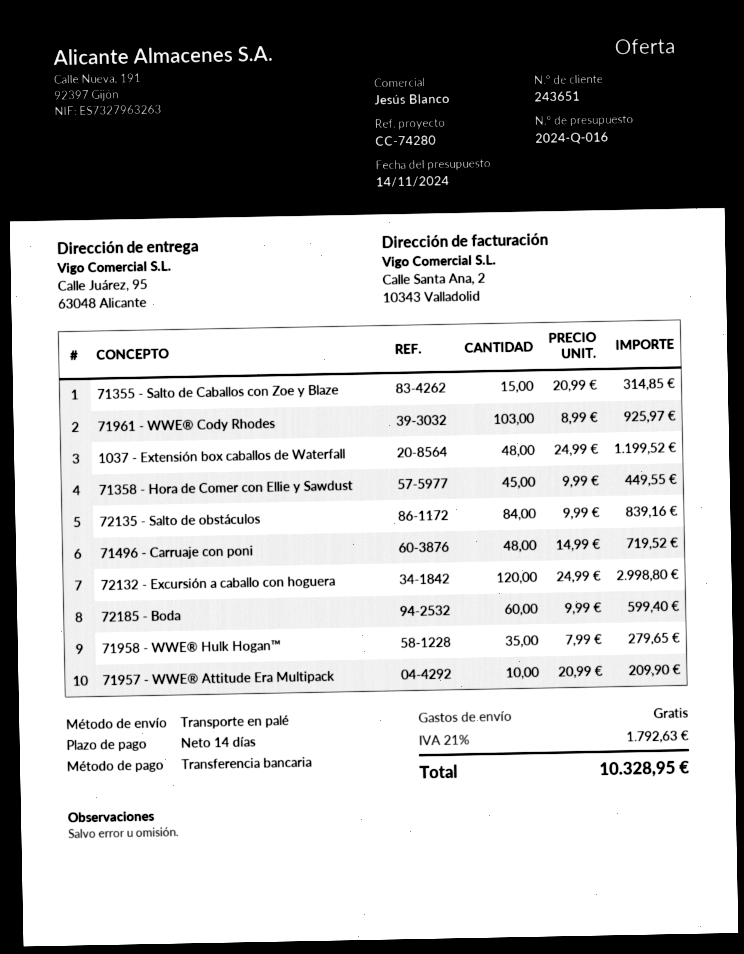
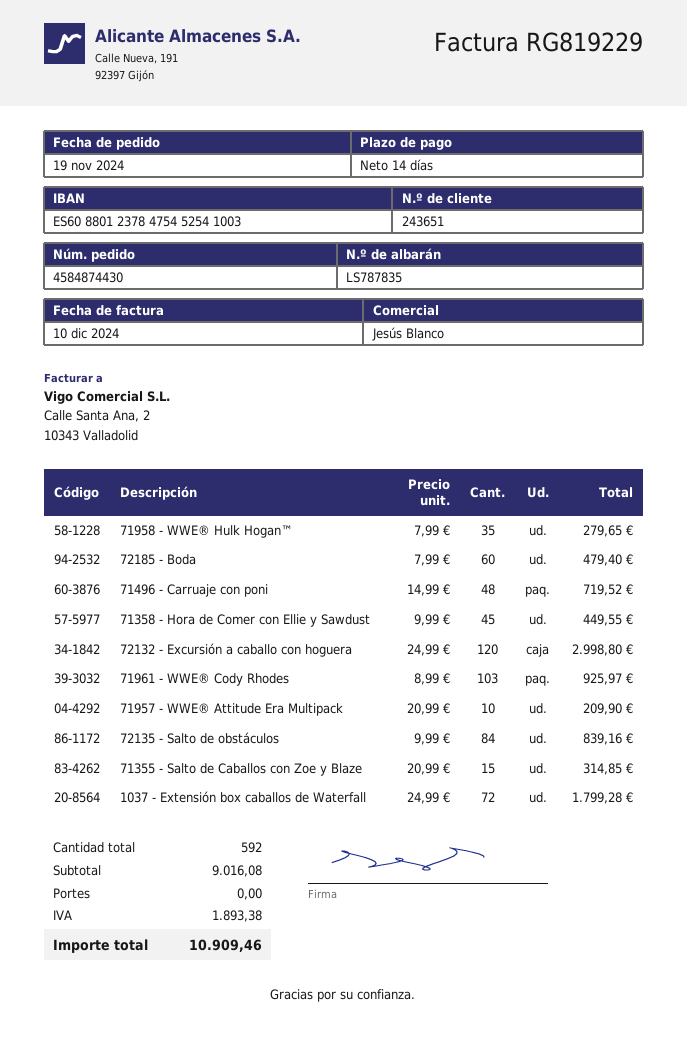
1037 - Extensión box caballos de Waterfall: 48 x 24.99 = 1199.52 -> 72 x 24.99 = 1799.28
72185 - Boda: 60 x 9.99 = 599.40 -> 60 x 7.99 = 479.40
tax: 1792.63 -> 1893.38
total: 10328.95 -> 10909.46

